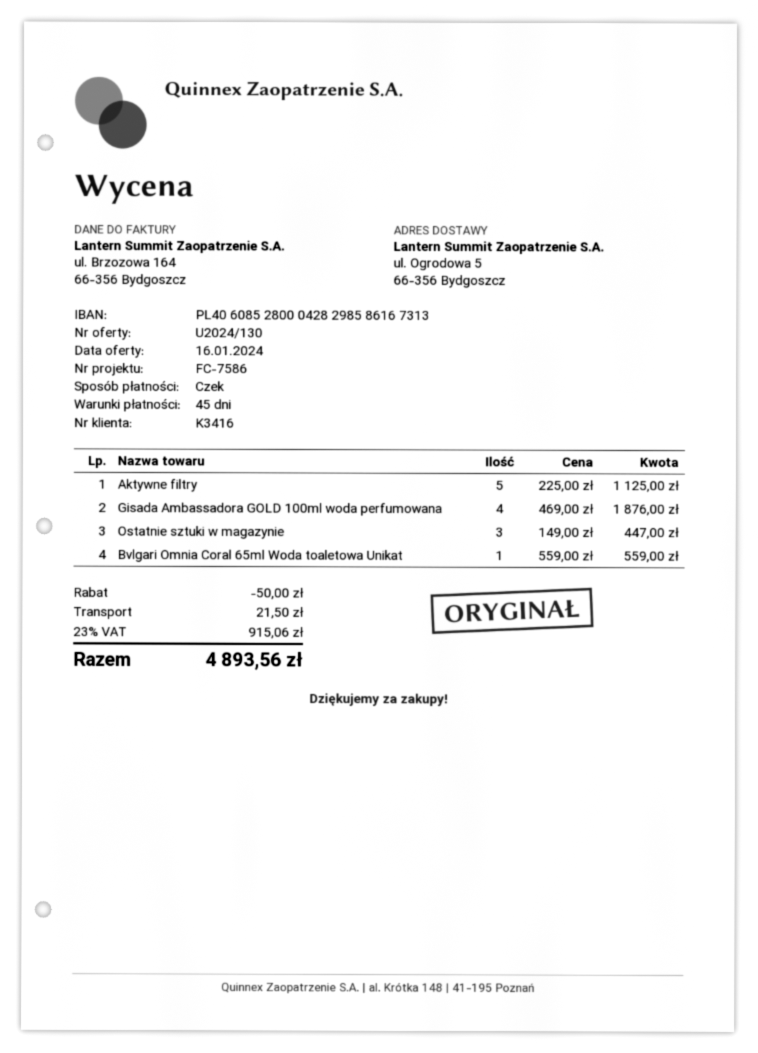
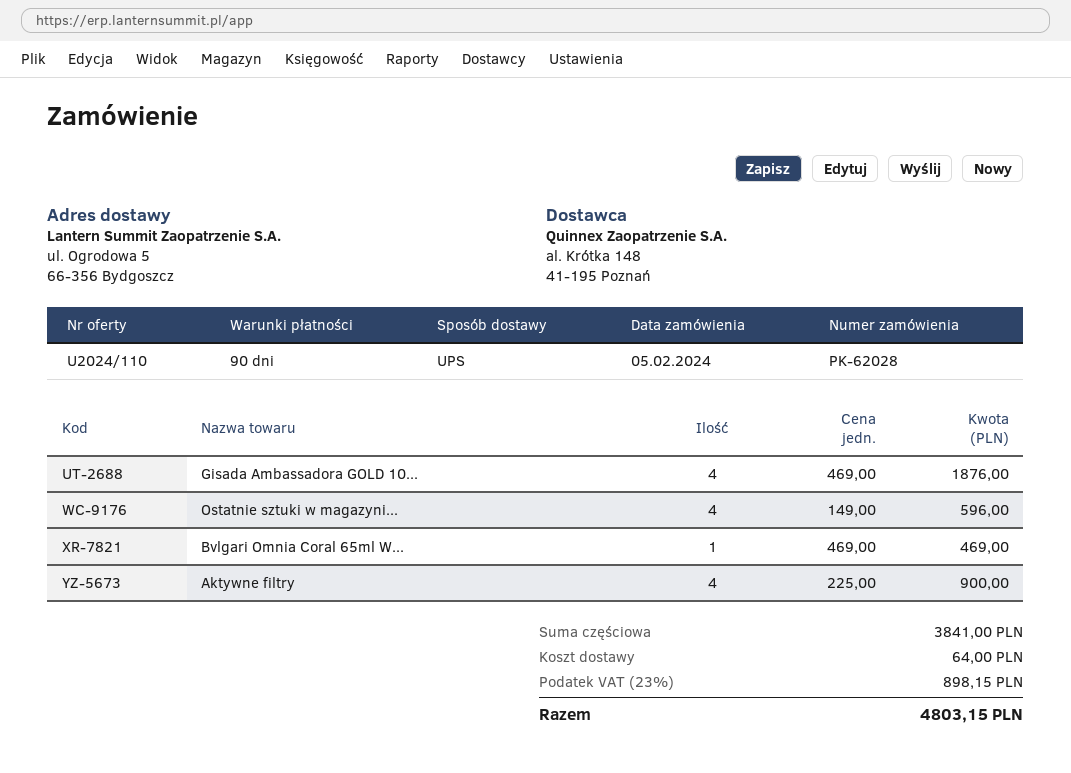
quote number: U2024/130 -> U2024/110
payment terms: 45 days -> 90 days
Aktywne filtry: 5 x 225.00 = 1125.00 -> 4 x 225.00 = 900.00
Ostatnie sztuki w magazynie: 3 x 149.00 = 447.00 -> 4 x 149.00 = 596.00
Bvlgari Omnia Coral 65ml Woda toaletowa Unikat: 1 x 559.00 = 559.00 -> 1 x 469.00 = 469.00
discount: 50.00 -> none
shipping: 21.50 -> 64.00
tax: 23% = 915.06 -> 23% = 898.15
total: 4893.56 -> 4803.15

